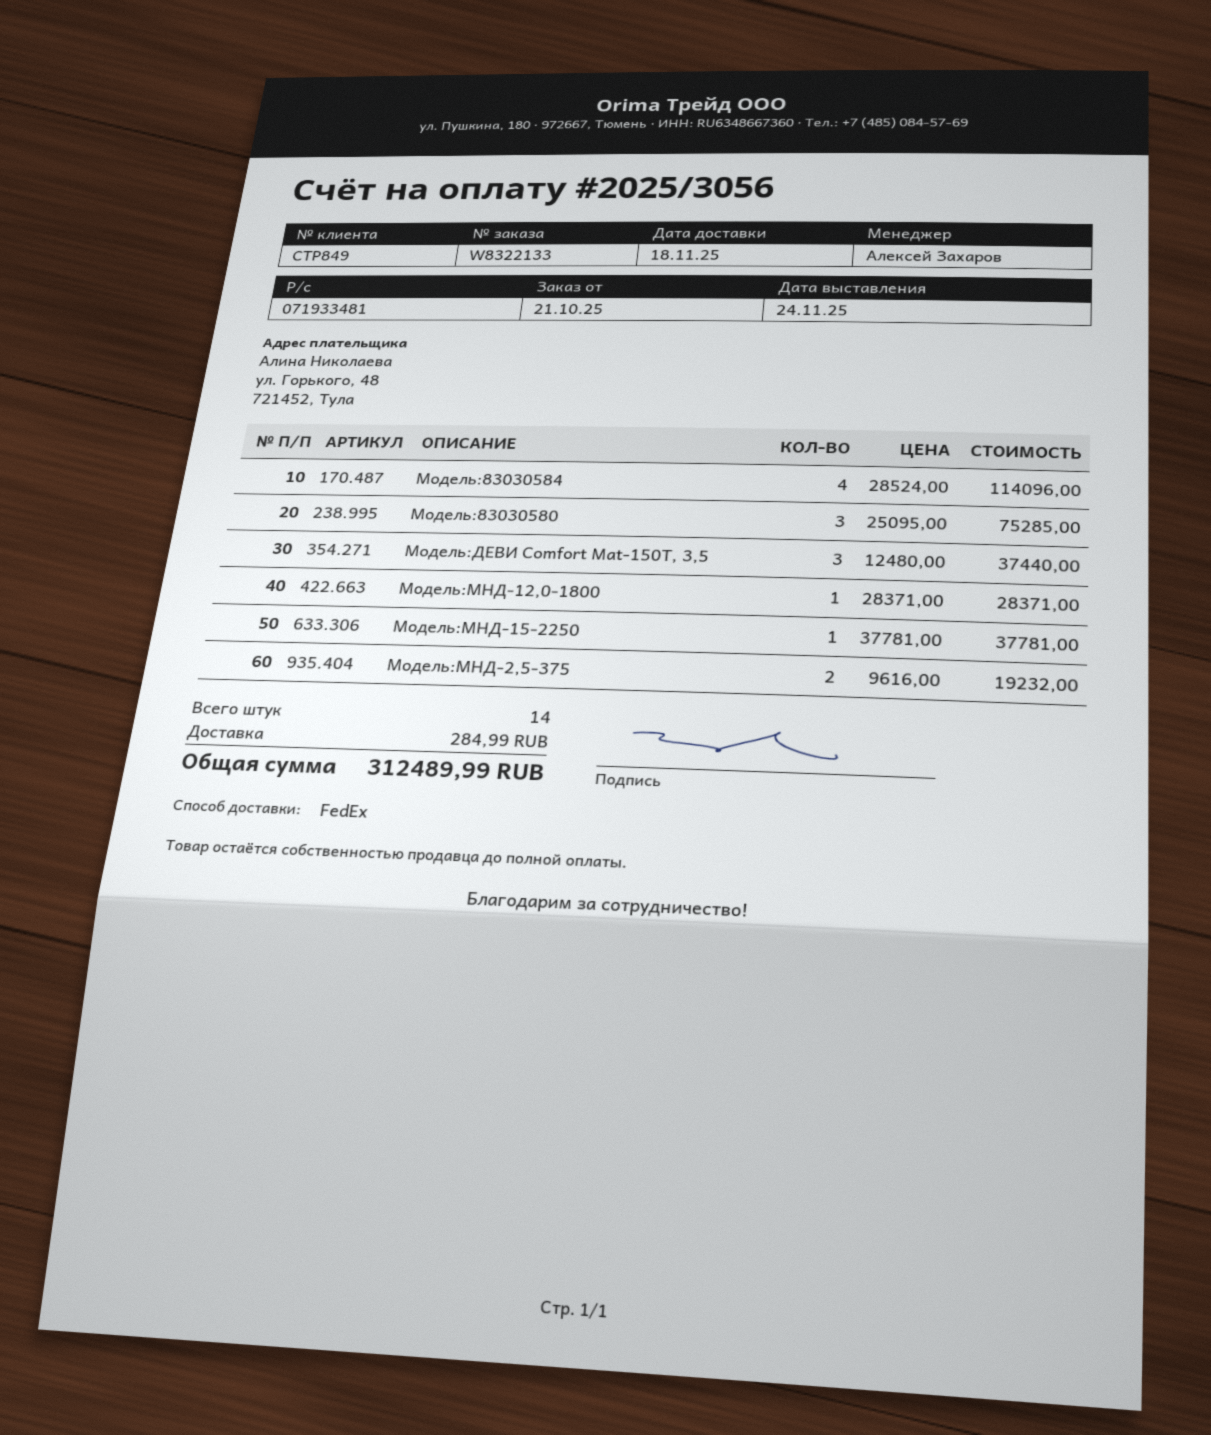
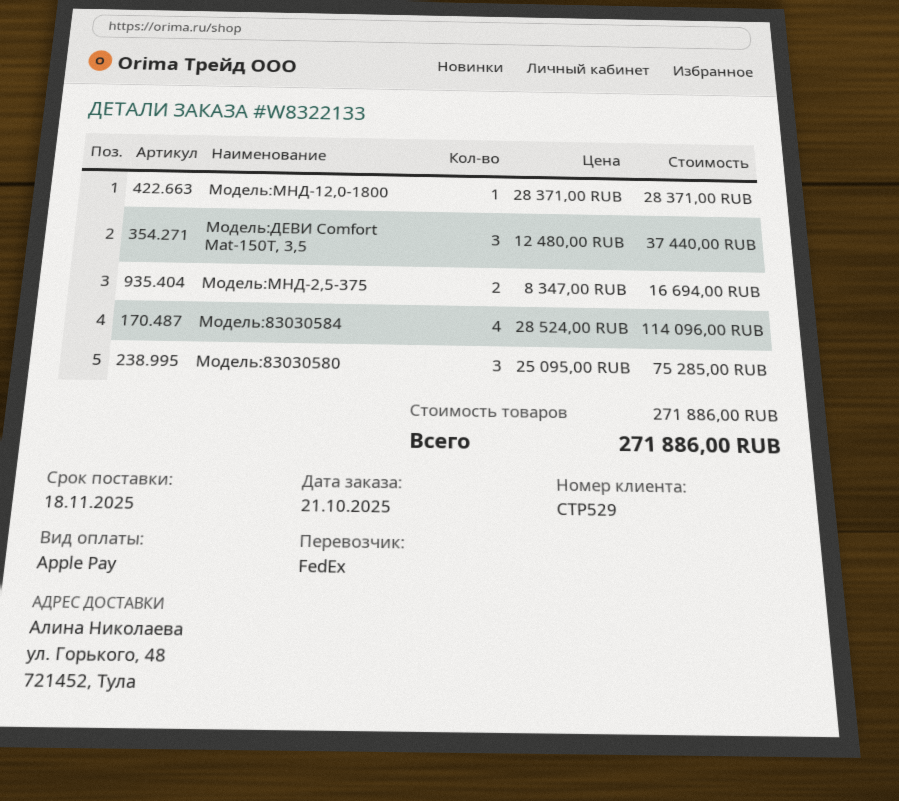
customer number: CTP849 -> CTP529
Модель:МНД-15-2250: 1 x 37781.00 = 37781.00 -> none
Модель:МНД-2,5-375: 2 x 9616.00 = 19232.00 -> 2 x 8347.00 = 16694.00
shipping: 284.99 -> none
total: 312489.99 -> 271886.00

